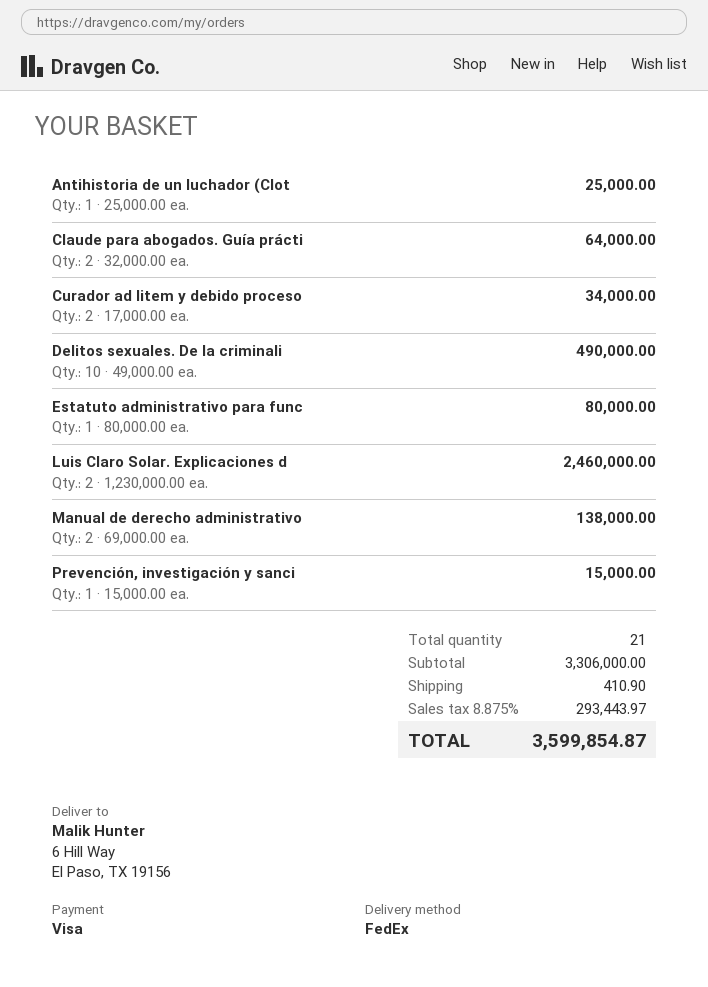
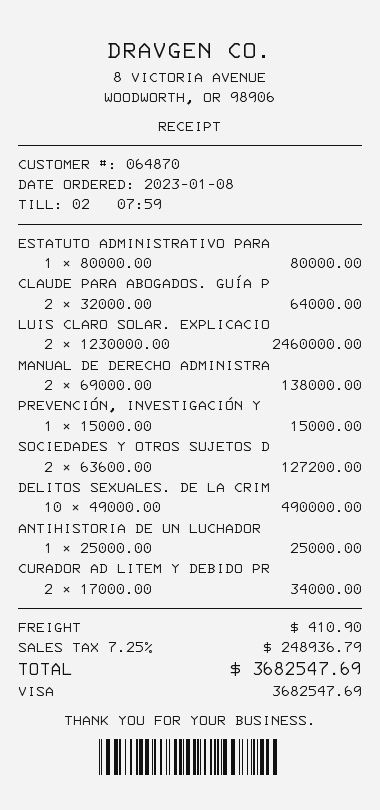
SOCIEDADES Y OTROS SUJETOS D: none -> 2 x 63600.00 = 127200.00
tax: 8.875% = 293443.97 -> 7.25% = 248936.79
total: 3599854.87 -> 3682547.69

